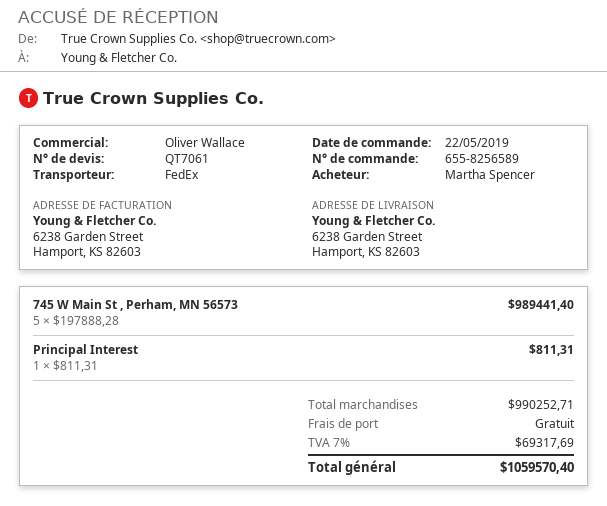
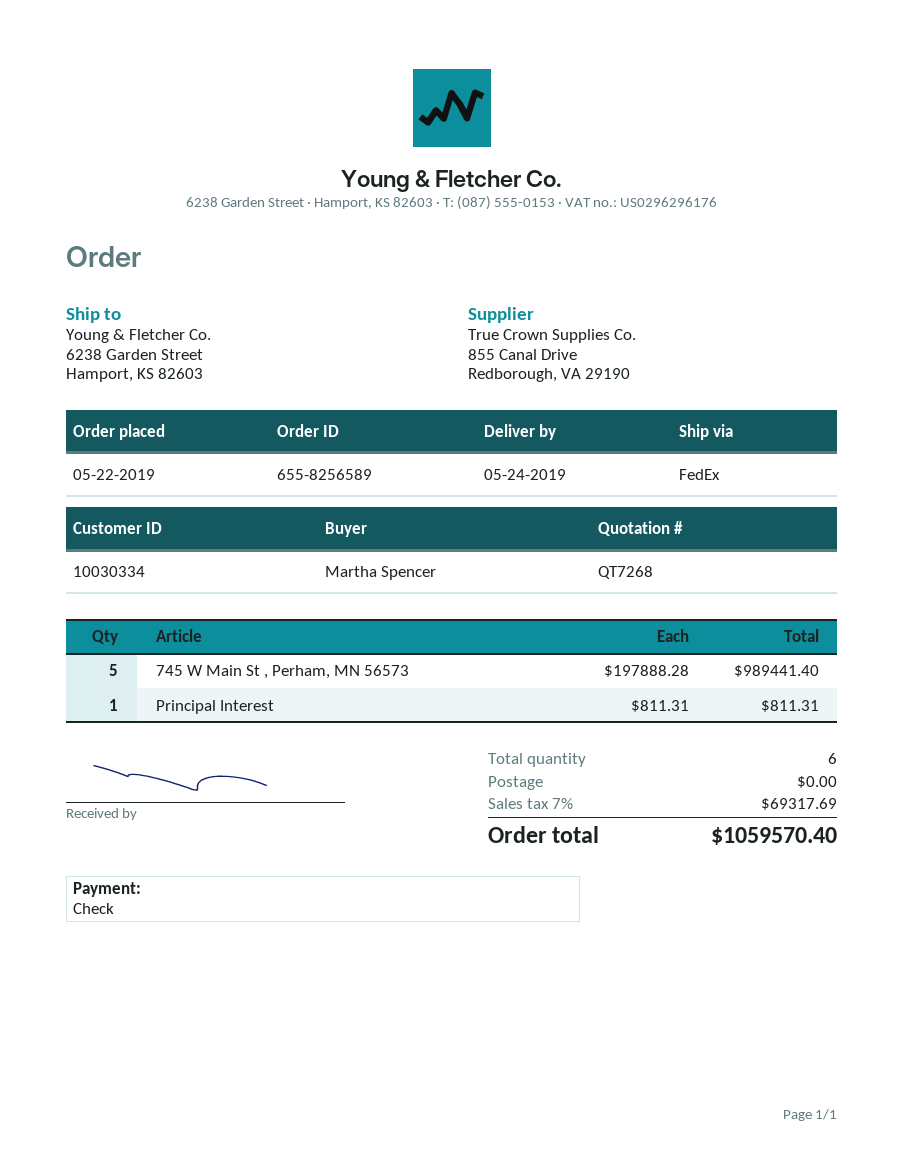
quote number: QT7061 -> QT7268

